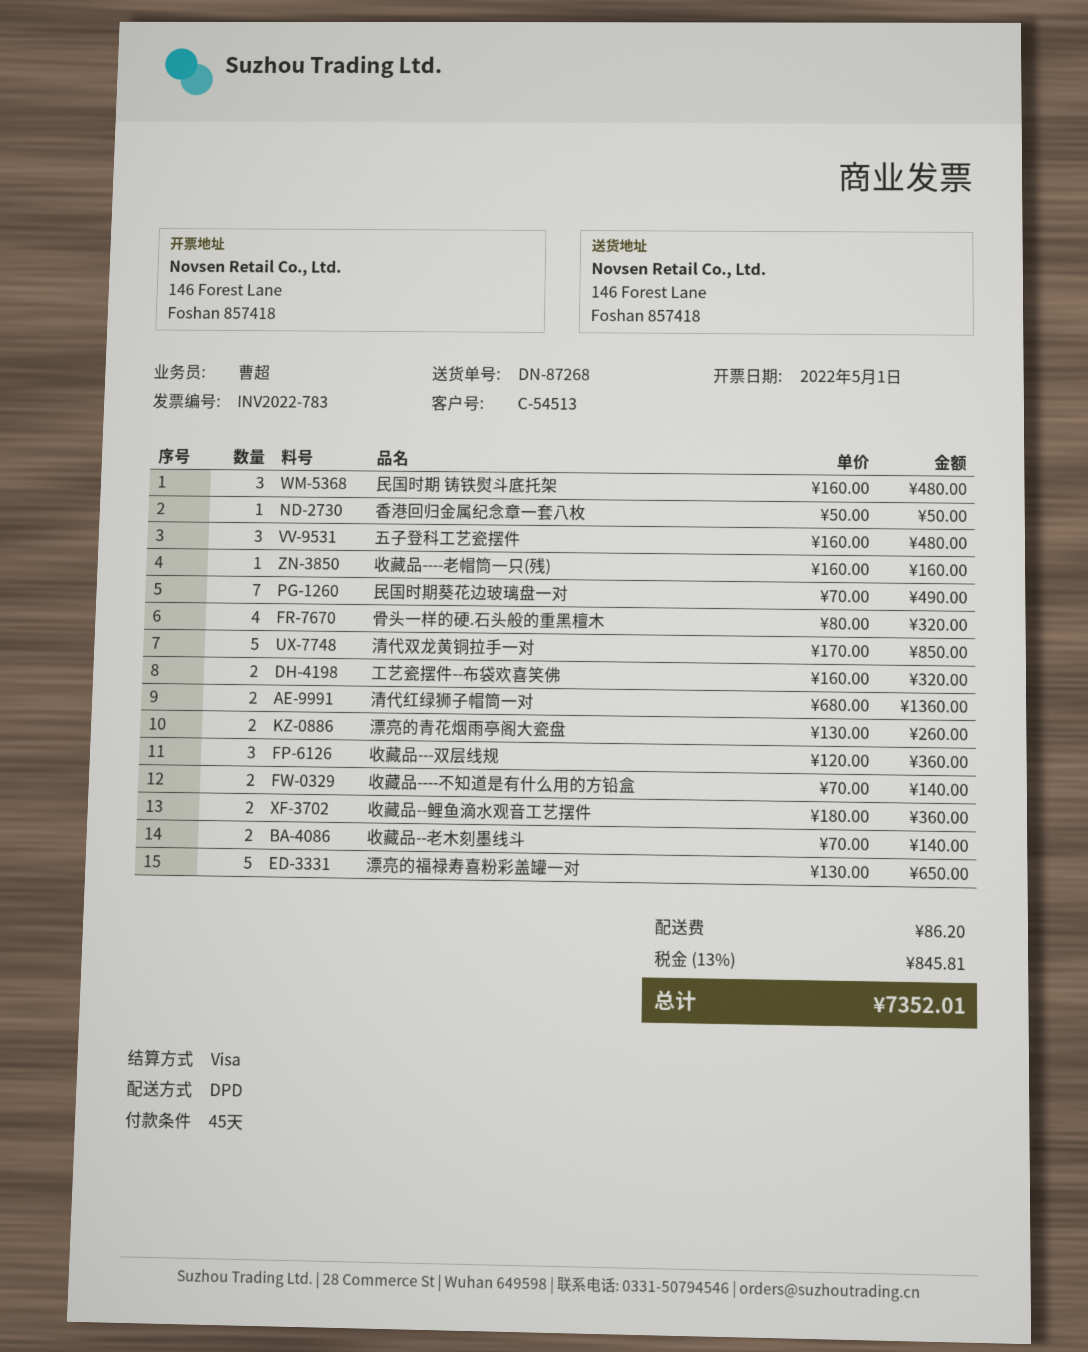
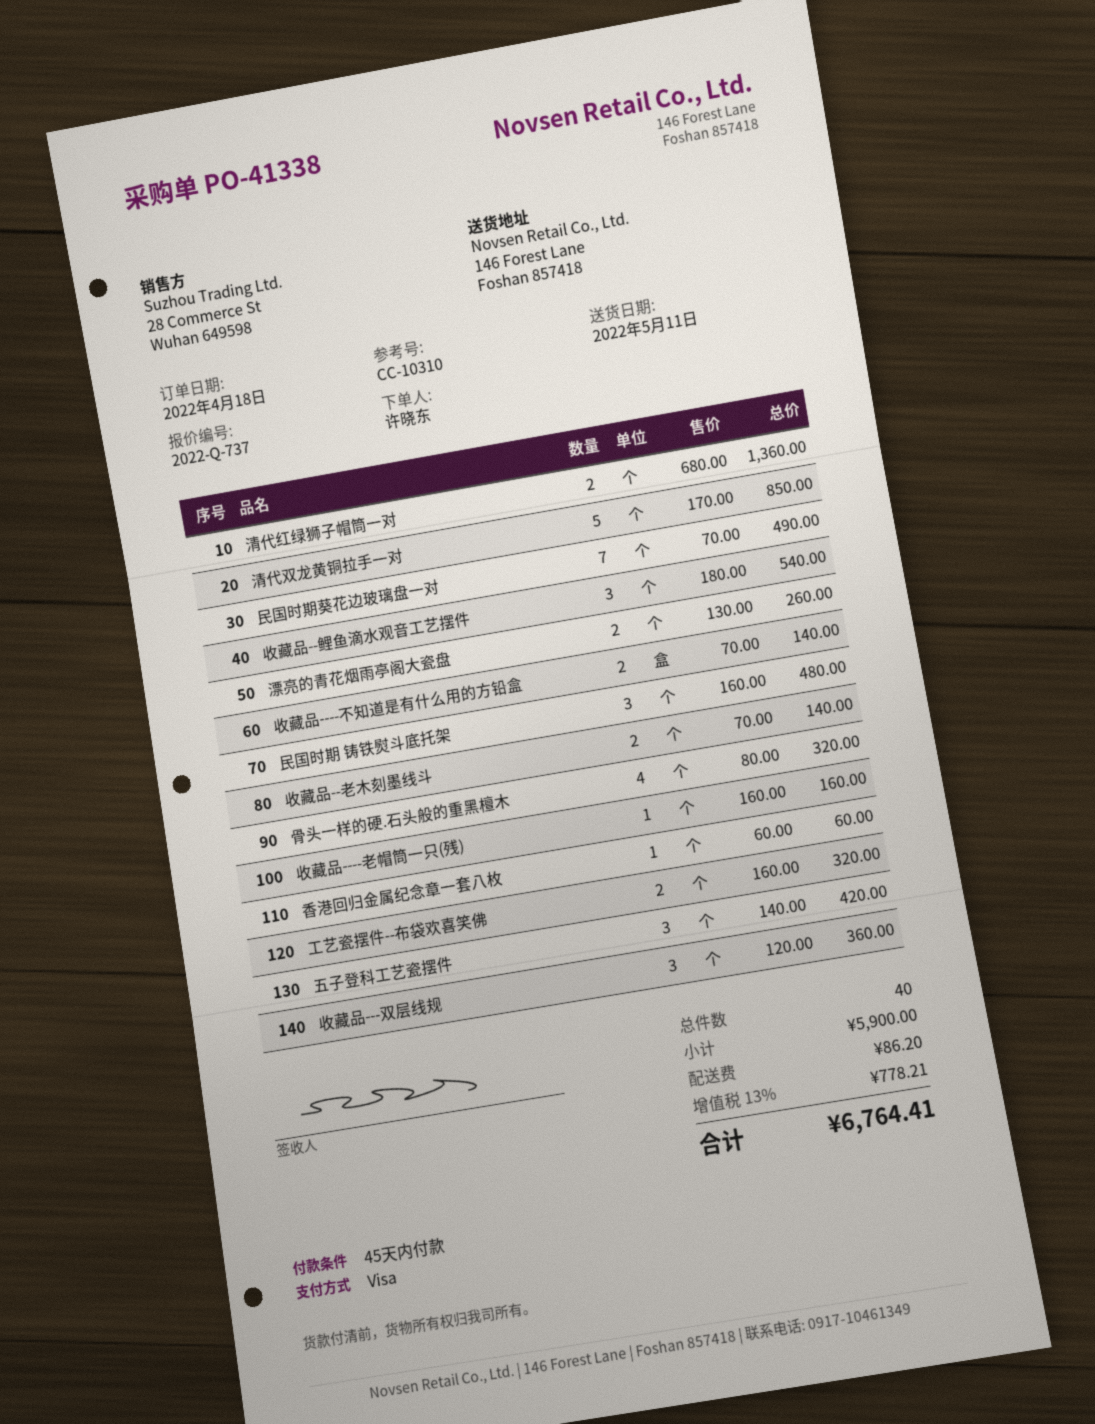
香港回归金属纪念章一套八枚: 1 x 50.00 = 50.00 -> 1 x 60.00 = 60.00
五子登科工艺瓷摆件: 3 x 160.00 = 480.00 -> 3 x 140.00 = 420.00
收藏品--鲤鱼滴水观音工艺摆件: 2 x 180.00 = 360.00 -> 3 x 180.00 = 540.00
漂亮的福禄寿喜粉彩盖罐一对: 5 x 130.00 = 650.00 -> none
tax: 13% = 845.81 -> 13% = 778.21
total: 7352.01 -> 6764.41

